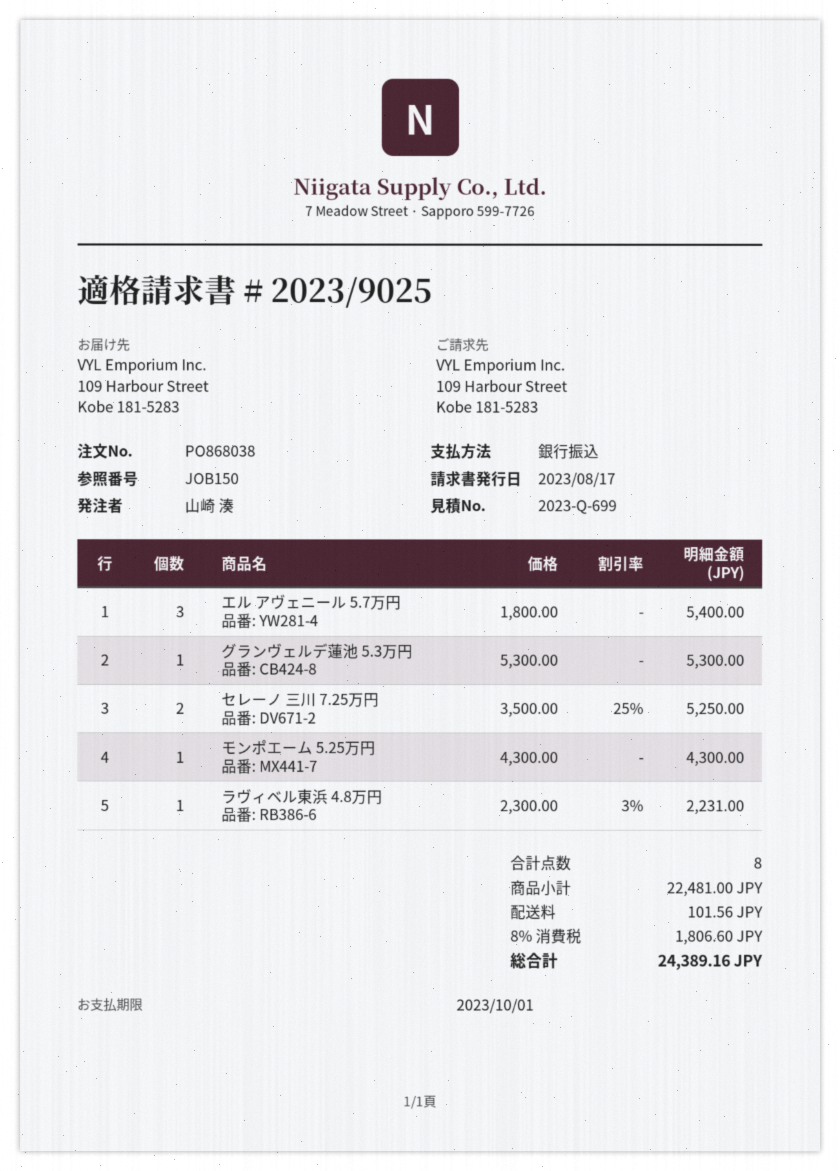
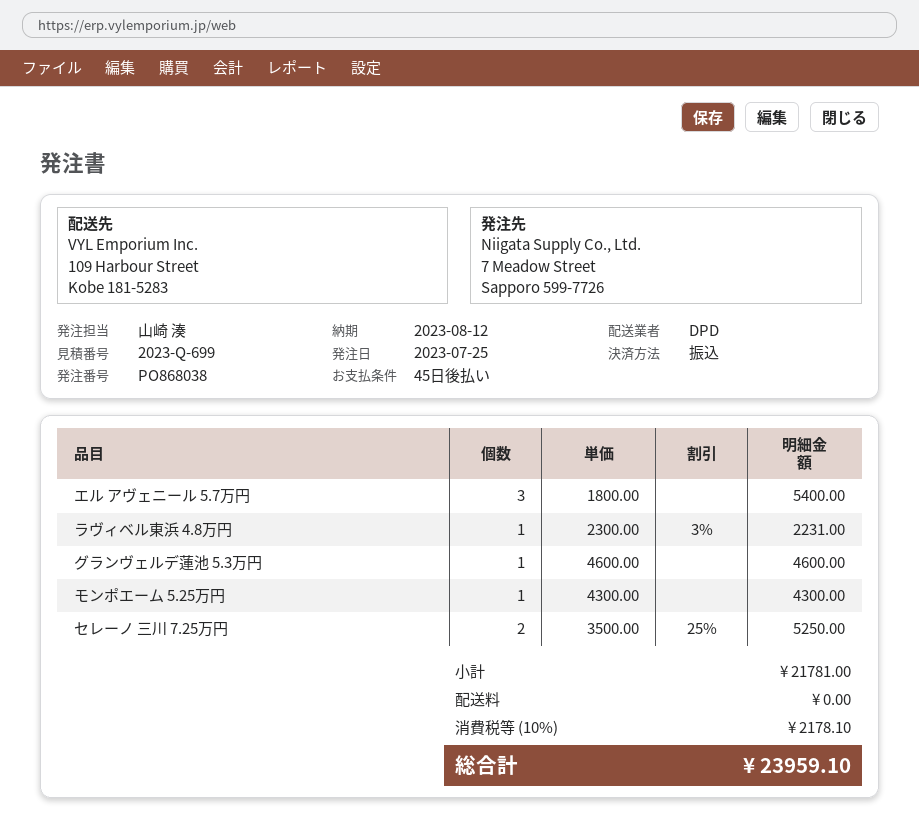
グランヴェルデ蓮池 5.3万円: 1 x 5300.00 = 5300.00 -> 1 x 4600.00 = 4600.00
subtotal: 22481.00 -> 21781.00
shipping: 101.56 -> 0.00
tax: 8% = 1806.60 -> 10% = 2178.10
total: 24389.16 -> 23959.10

